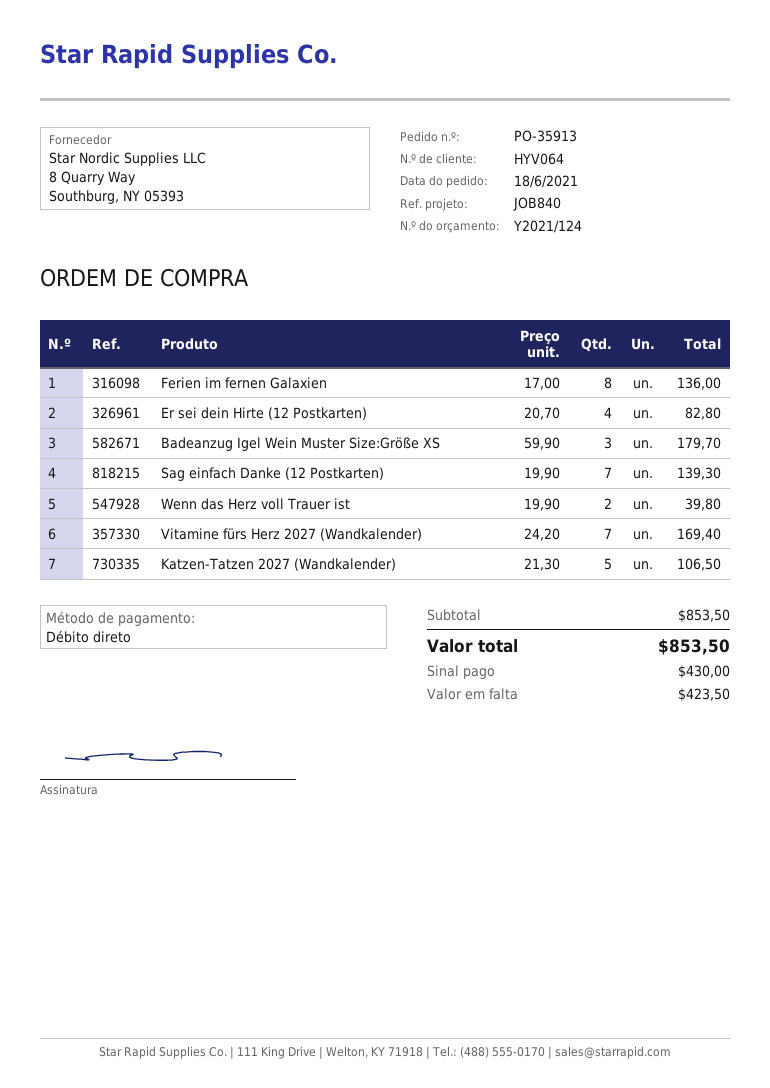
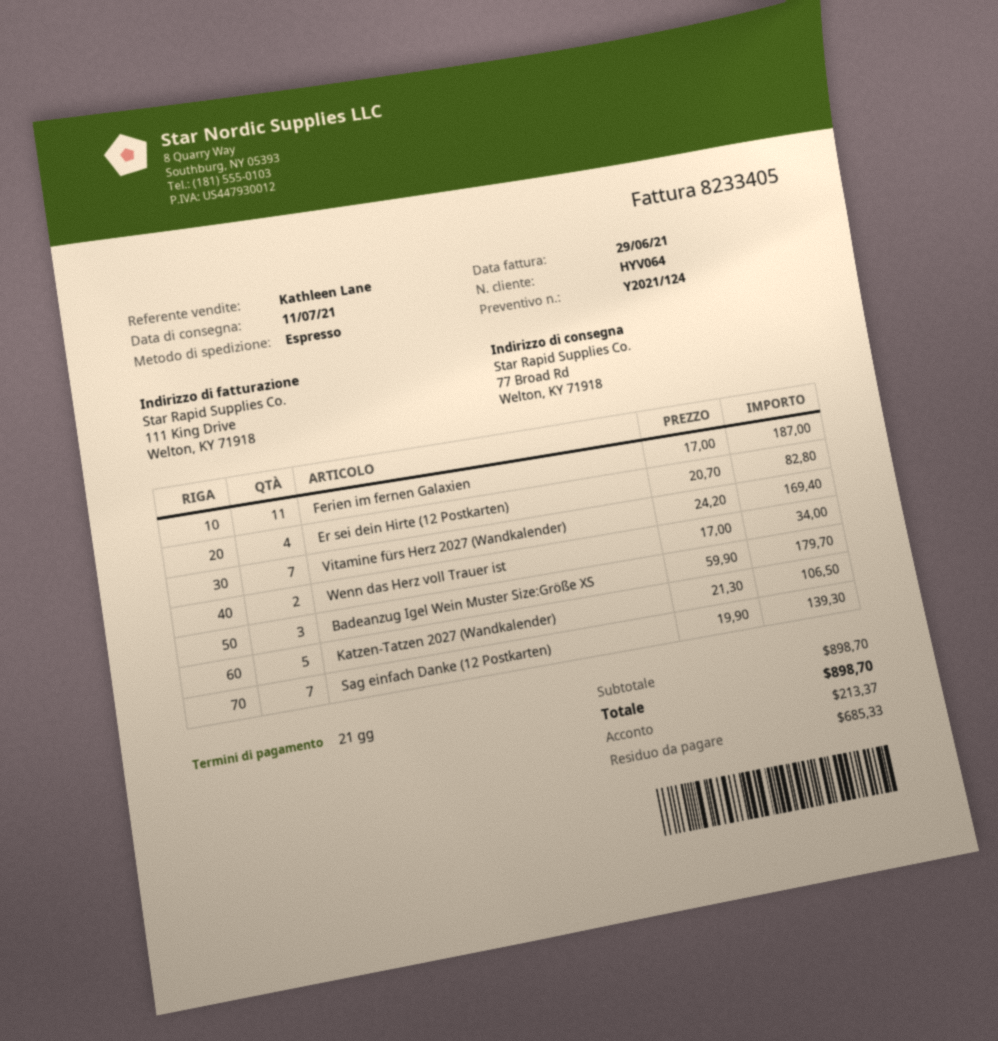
Ferien im fernen Galaxien: 8 x 17.00 = 136.00 -> 11 x 17.00 = 187.00
Wenn das Herz voll Trauer ist: 2 x 19.90 = 39.80 -> 2 x 17.00 = 34.00
subtotal: 853.50 -> 898.70
total: 853.50 -> 898.70
deposit: 430.00 -> 213.37
balance: 423.50 -> 685.33

